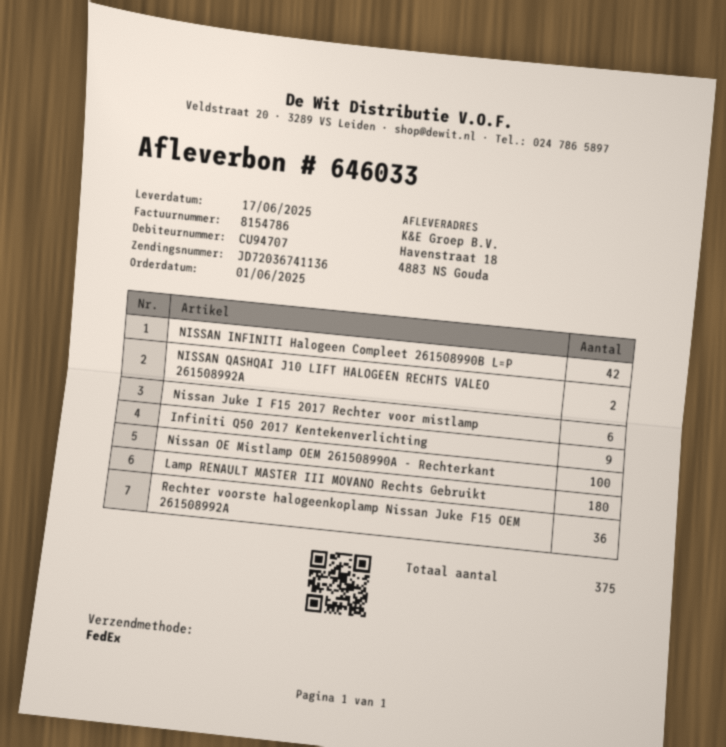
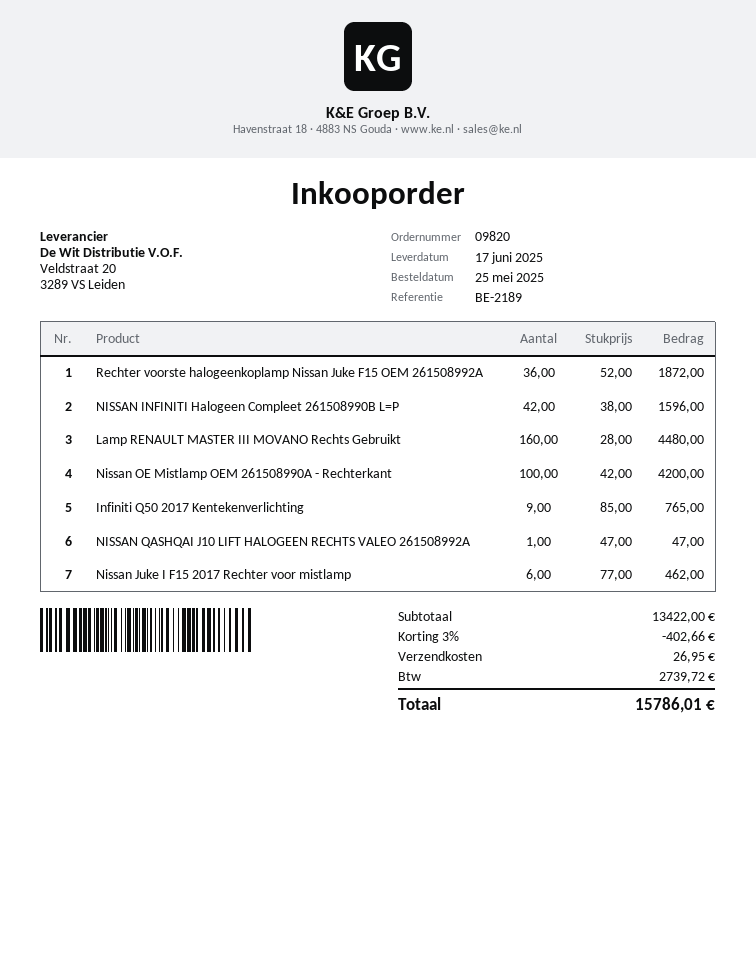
order date: 2025-06-01 -> 2025-05-25
NISSAN QASHQAI J10 LIFT HALOGEEN RECHTS VALEO 261508992A: 2 -> 1
Lamp RENAULT MASTER III MOVANO Rechts Gebruikt: 180 -> 160

